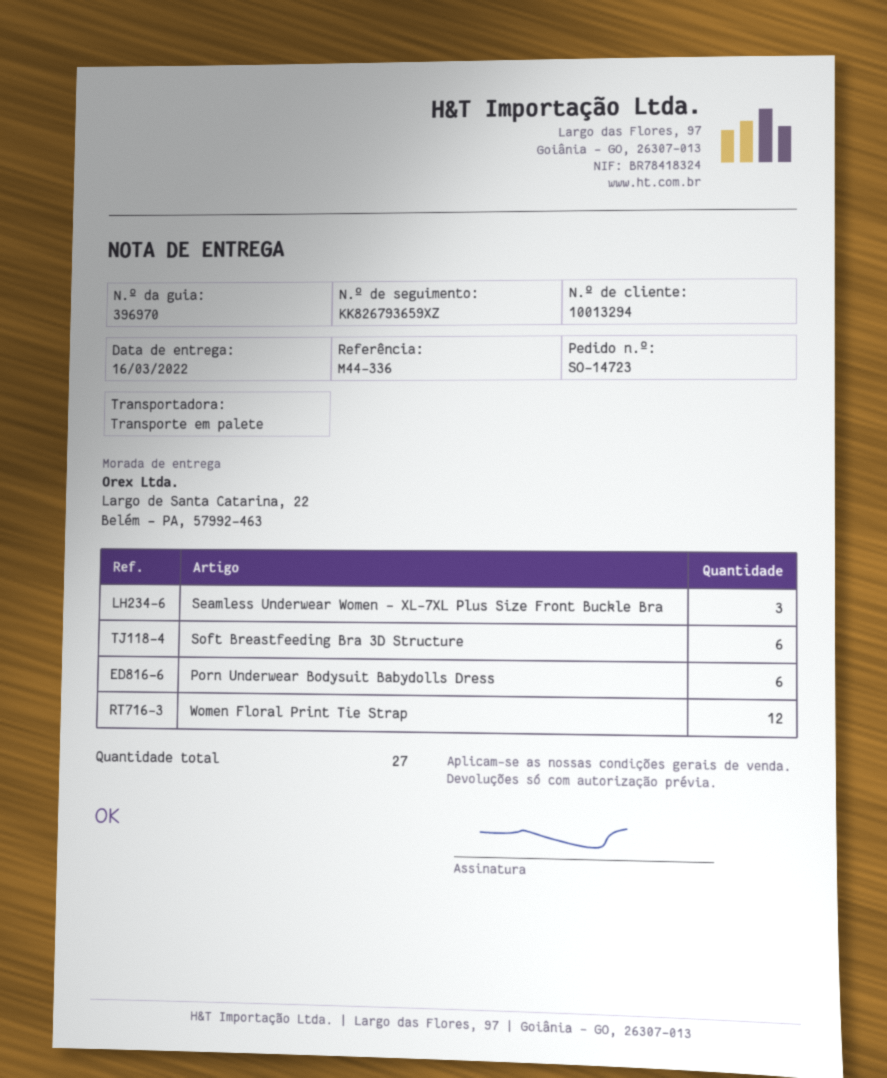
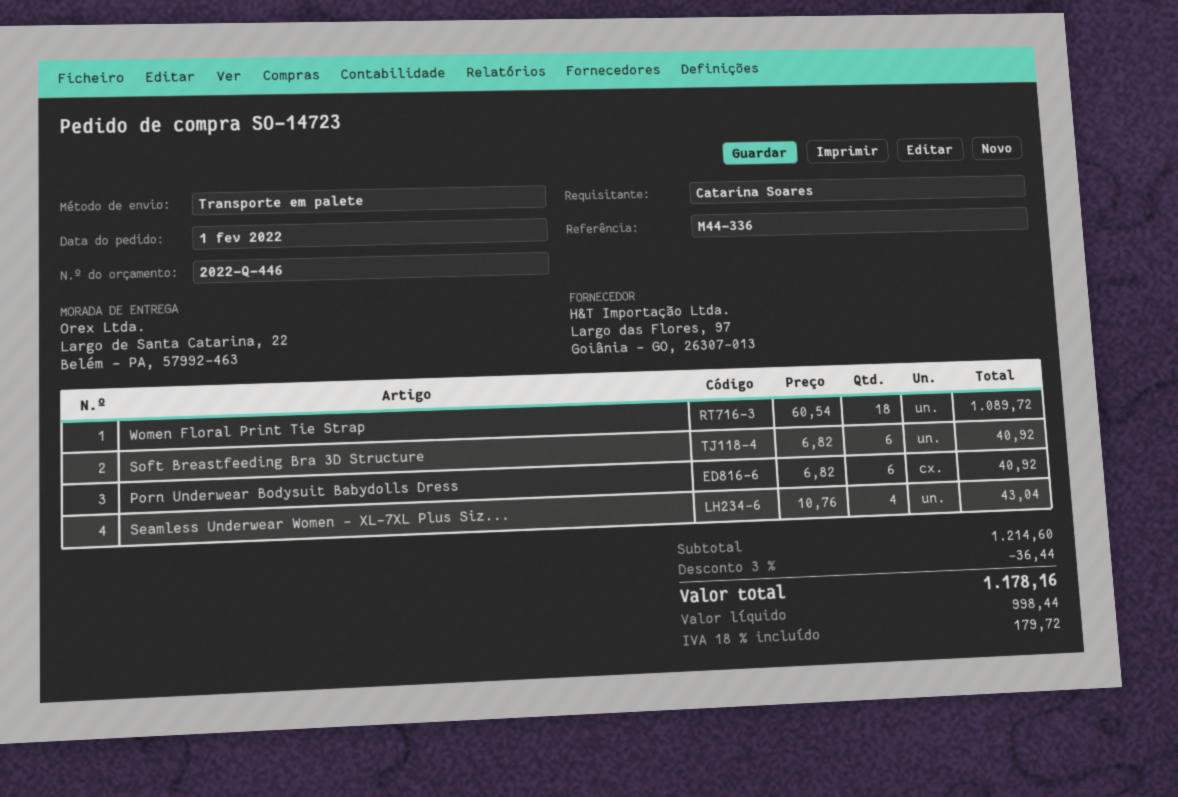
Seamless Underwear Women - XL-7XL Plus Size Front Buckle Bra: 3 -> 4
Women Floral Print Tie Strap: 12 -> 18

